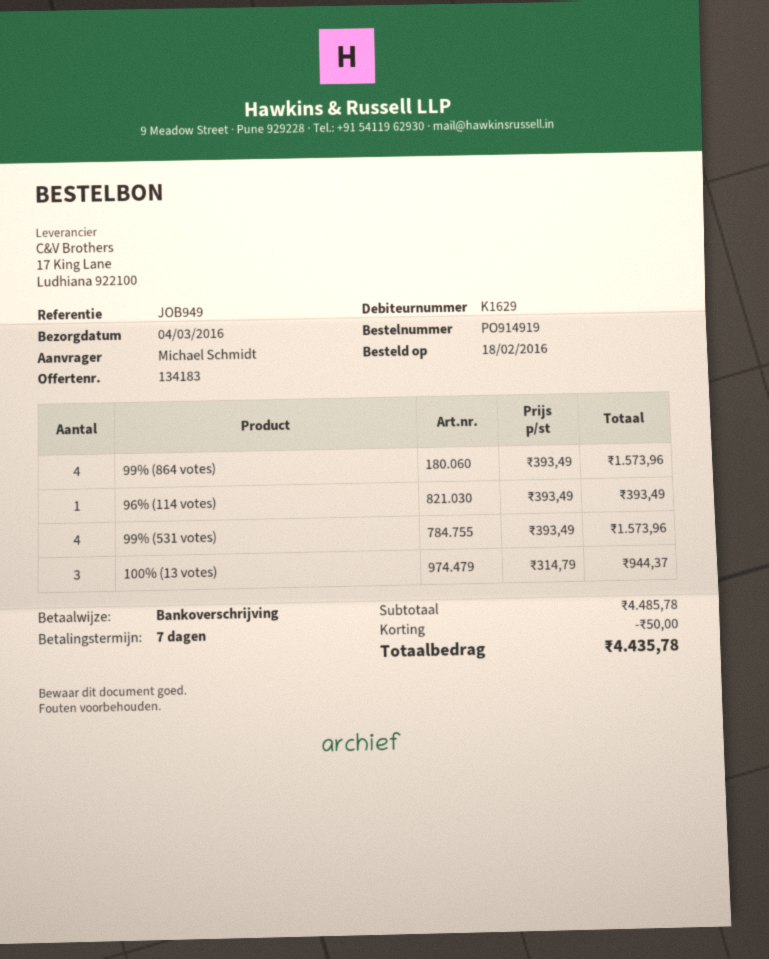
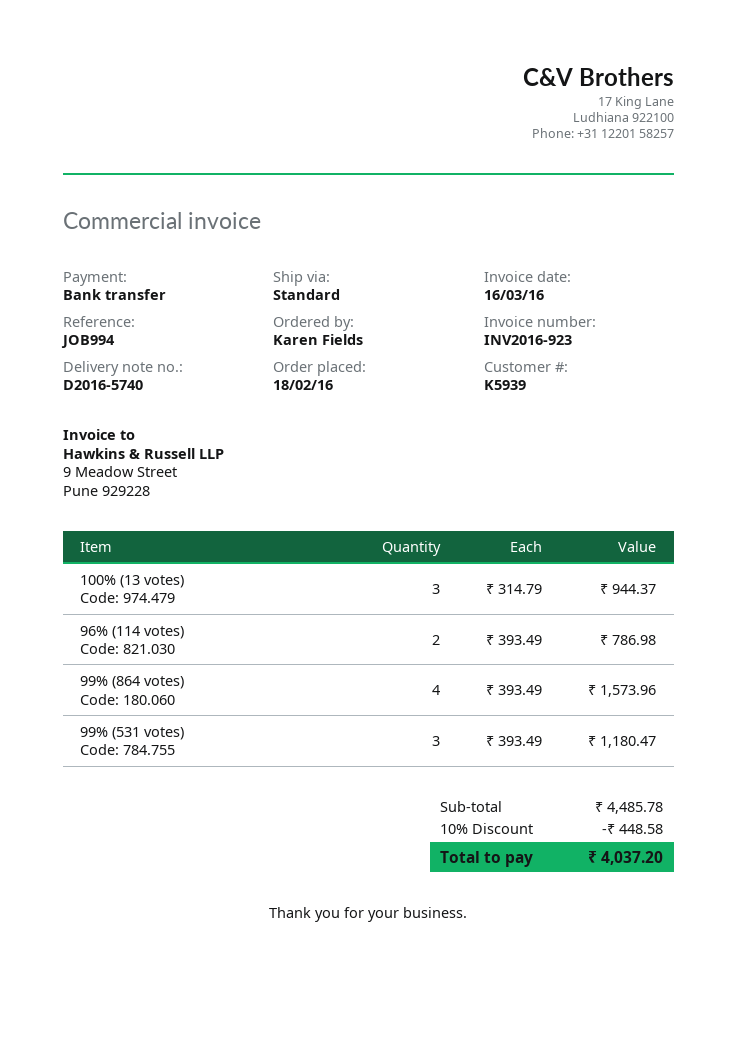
customer number: K1629 -> K5939
reference: JOB949 -> JOB994
ordered by: Michael Schmidt -> Karen Fields
96% (114 votes): 1 x 393.49 = 393.49 -> 2 x 393.49 = 786.98
99% (531 votes): 4 x 393.49 = 1573.96 -> 3 x 393.49 = 1180.47
discount: 50.00 -> 448.58
total: 4435.78 -> 4037.20

